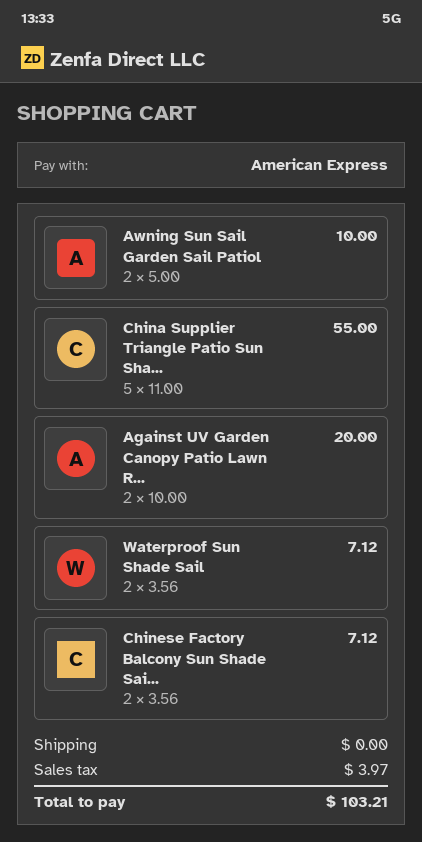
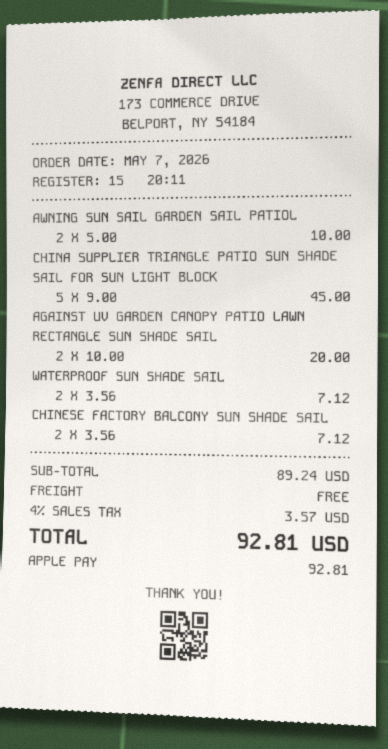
payment method: American Express -> Apple Pay
China Supplier Triangle Patio Sun Sha...: 5 x 11.00 = 55.00 -> 5 x 9.00 = 45.00
tax: 3.97 -> 3.57
total: 103.21 -> 92.81

